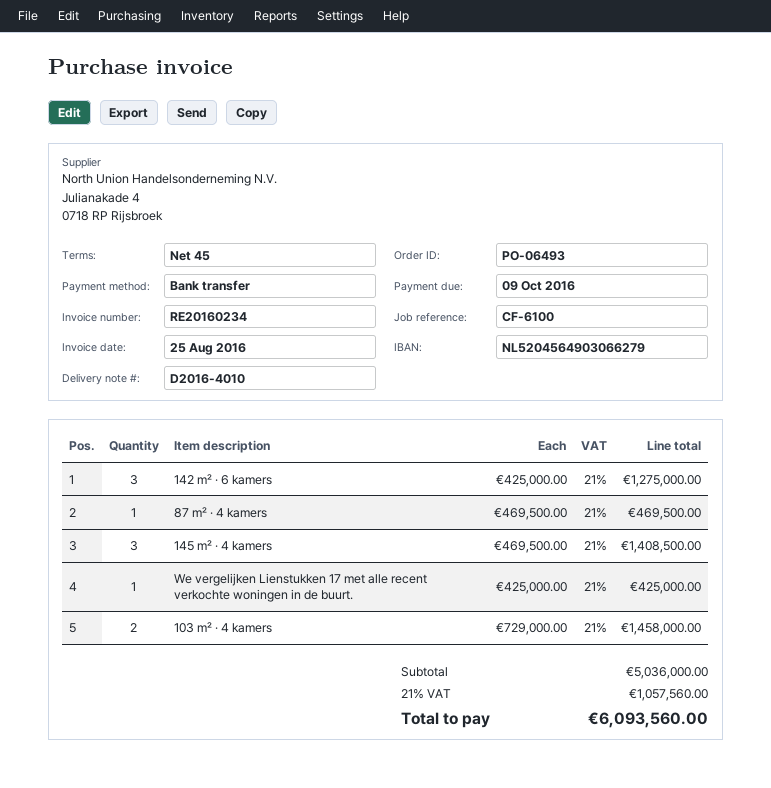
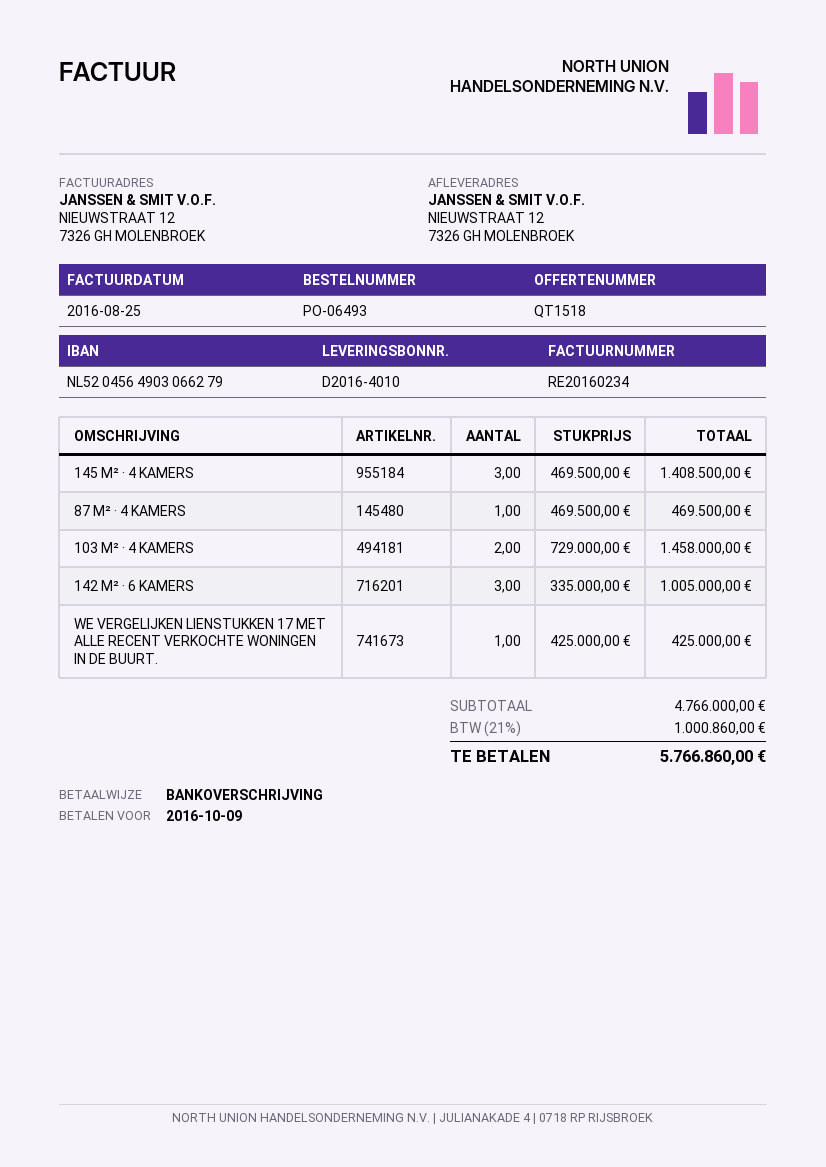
142 m² · 6 kamers: 3 x 425000.00 = 1275000.00 -> 3 x 335000.00 = 1005000.00
subtotal: 5036000.00 -> 4766000.00
tax: 21% = 1057560.00 -> 21% = 1000860.00
total: 6093560.00 -> 5766860.00

